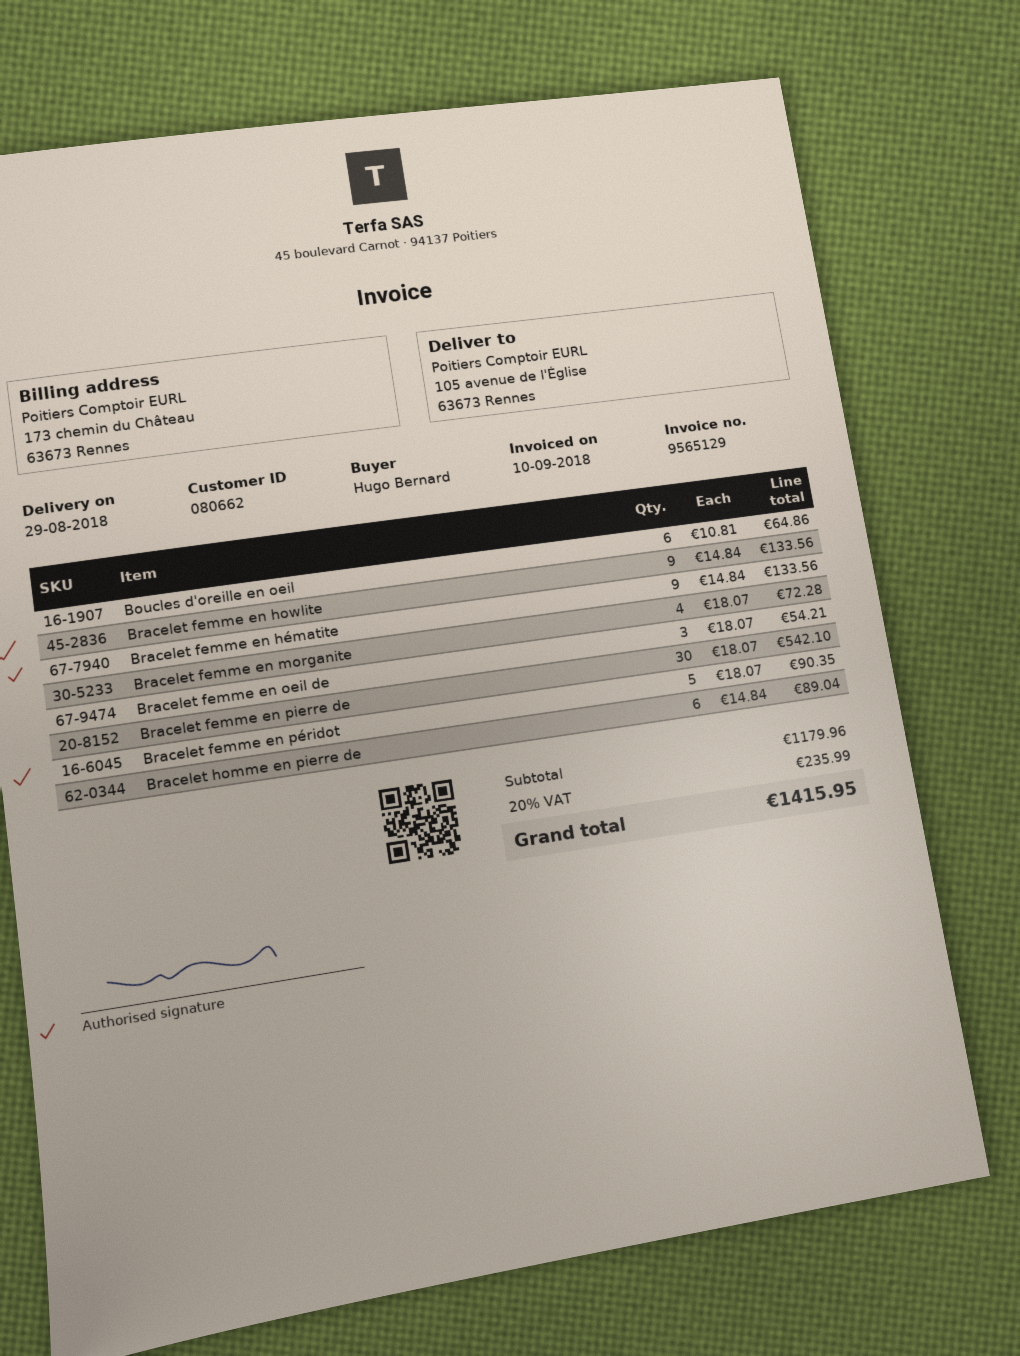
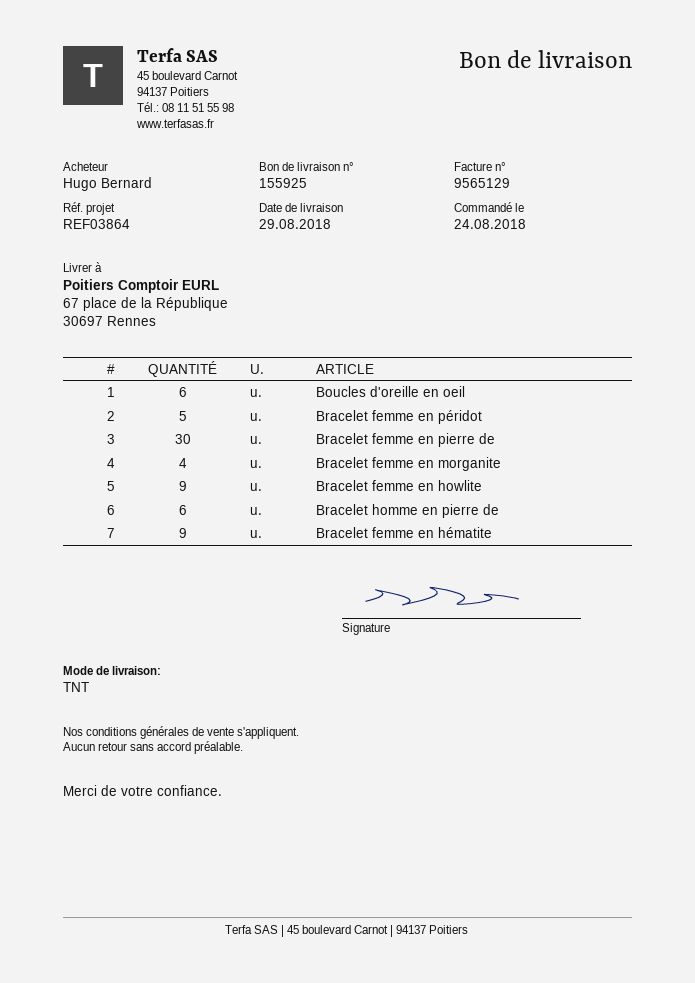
ship to: 105 avenue de l'Église, 63673 Rennes -> 67 place de la République, 30697 Rennes
Bracelet femme en oeil de: 3 -> none

